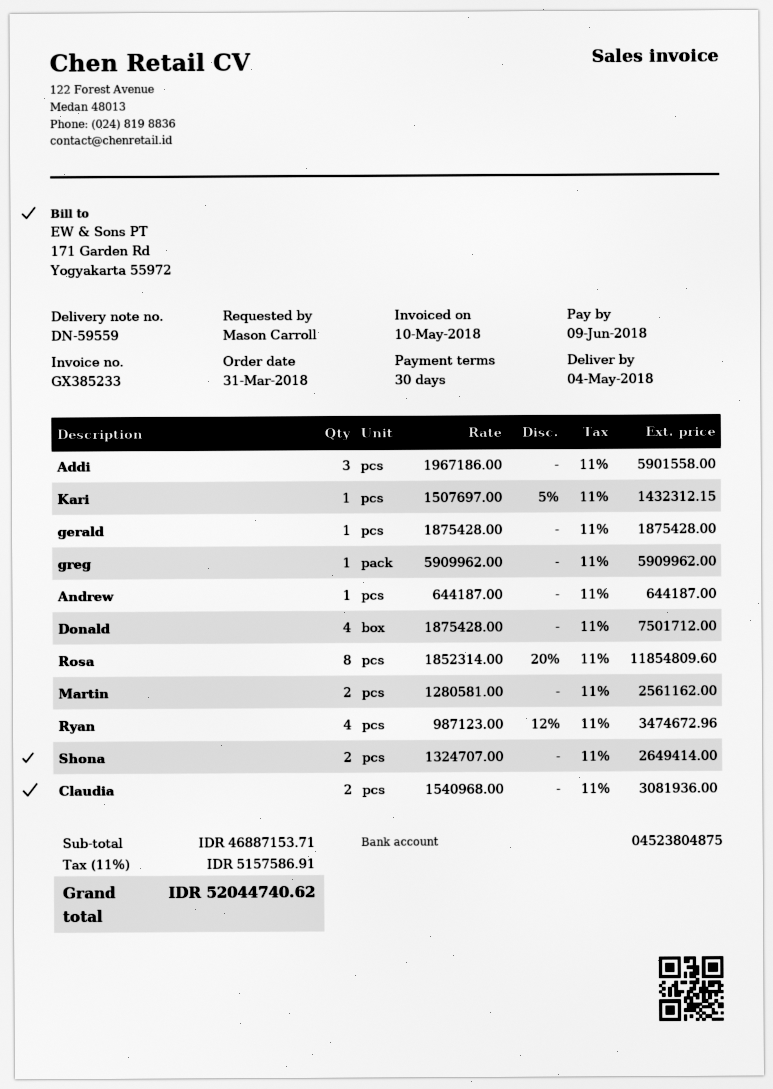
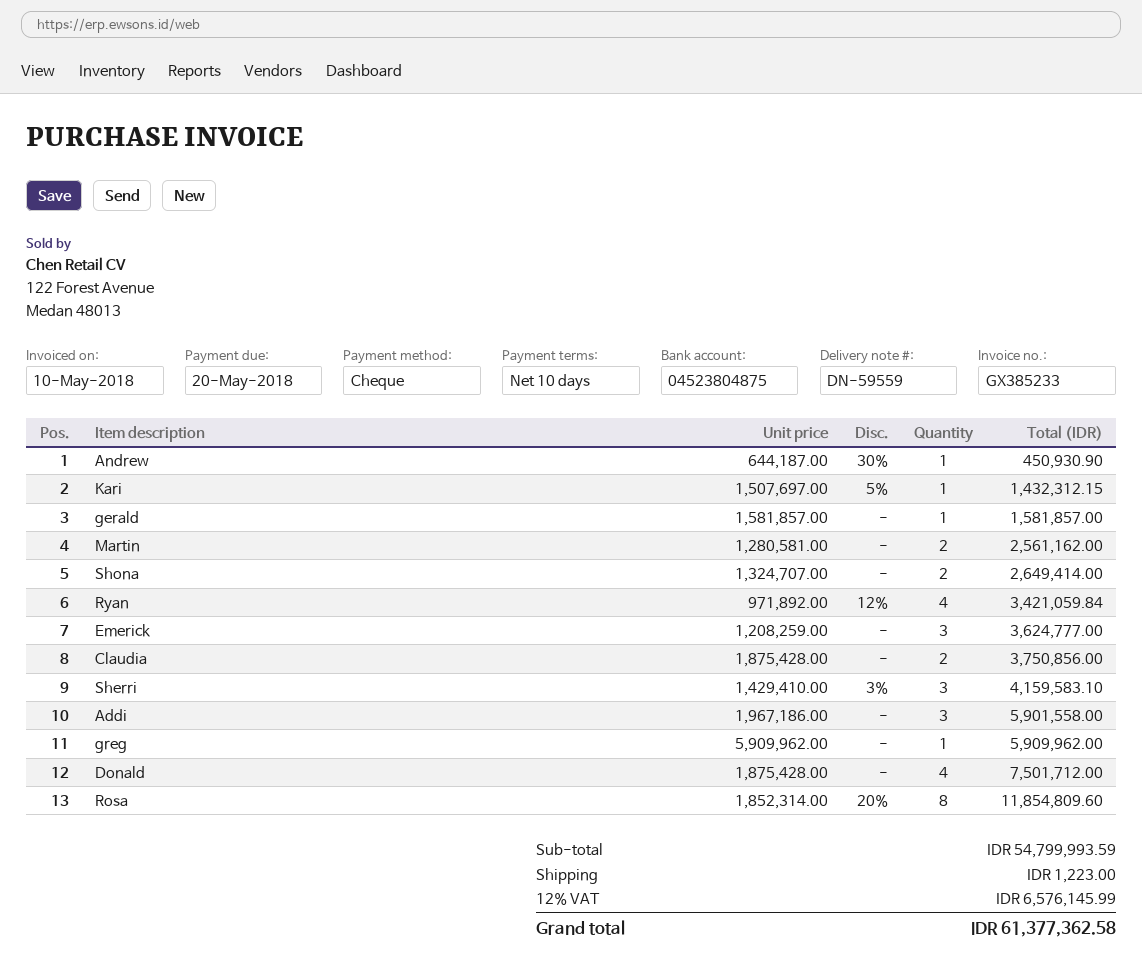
payment terms: 30 days -> 10 days
due date: 2018-06-09 -> 2018-05-20
gerald: 1 x 1875428.00 = 1875428.00 -> 1 x 1581857.00 = 1581857.00
Andrew: 1 x 644187.00 = 644187.00 -> 1 x 644187.00 - 30% = 450930.90
Ryan: 4 x 987123.00 - 12% = 3474672.96 -> 4 x 971892.00 - 12% = 3421059.84
Claudia: 2 x 1540968.00 = 3081936.00 -> 2 x 1875428.00 = 3750856.00
Emerick: none -> 3 x 1208259.00 = 3624777.00
Sherri: none -> 3 x 1429410.00 - 3% = 4159583.10
subtotal: 46887153.71 -> 54799993.59
shipping: none -> 1223.00
tax: 11% = 5157586.91 -> 12% = 6576145.99
total: 52044740.62 -> 61377362.58

